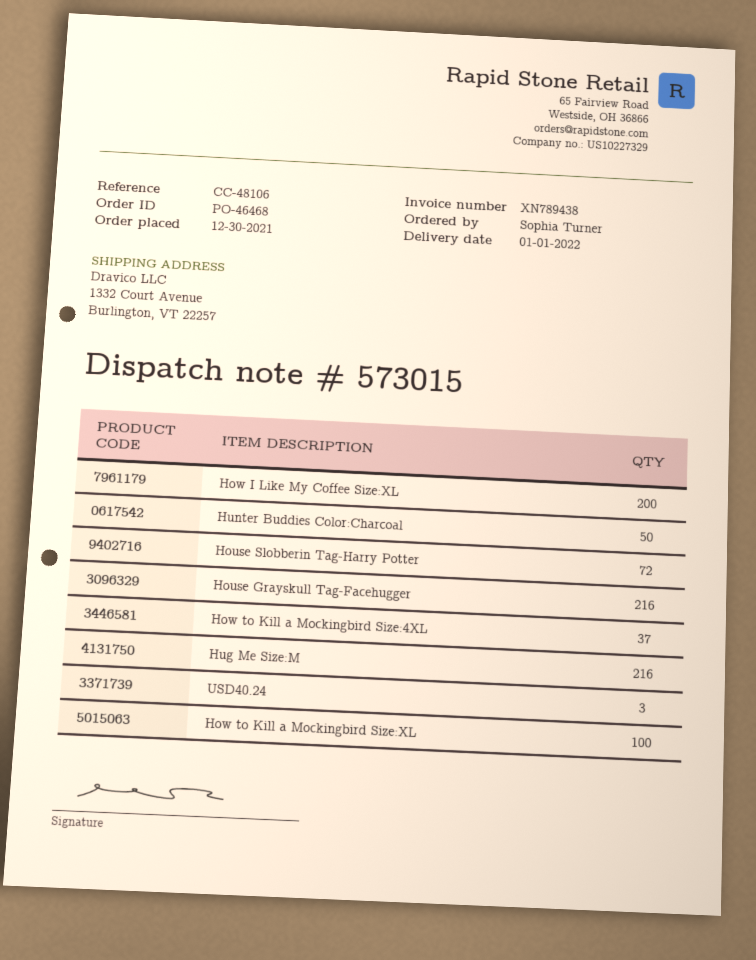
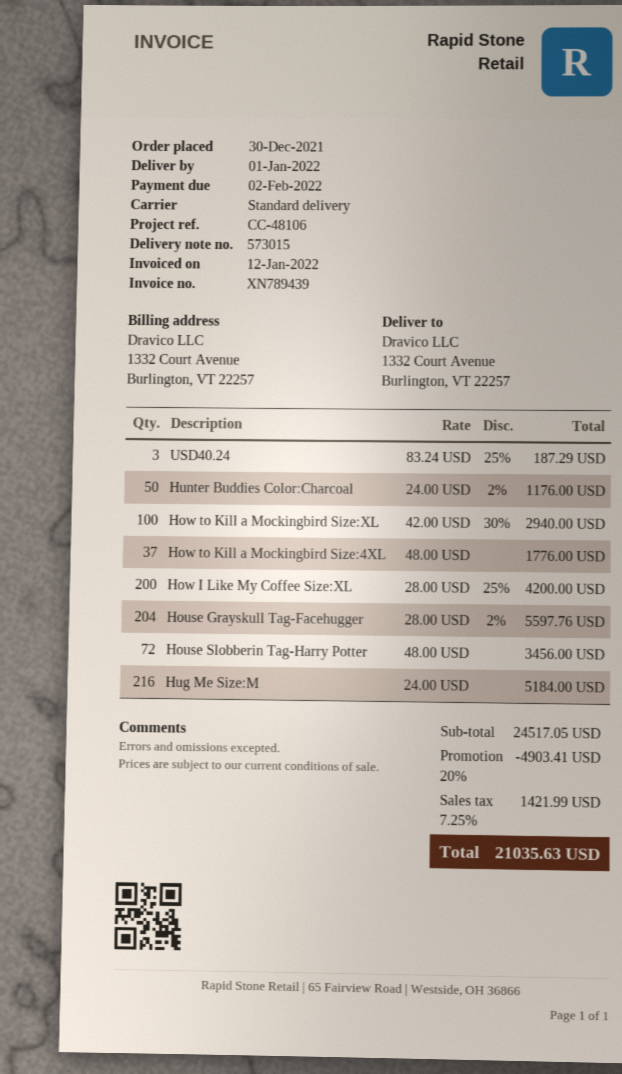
invoice number: XN789438 -> XN789439
House Grayskull Tag-Facehugger: 216 -> 204

